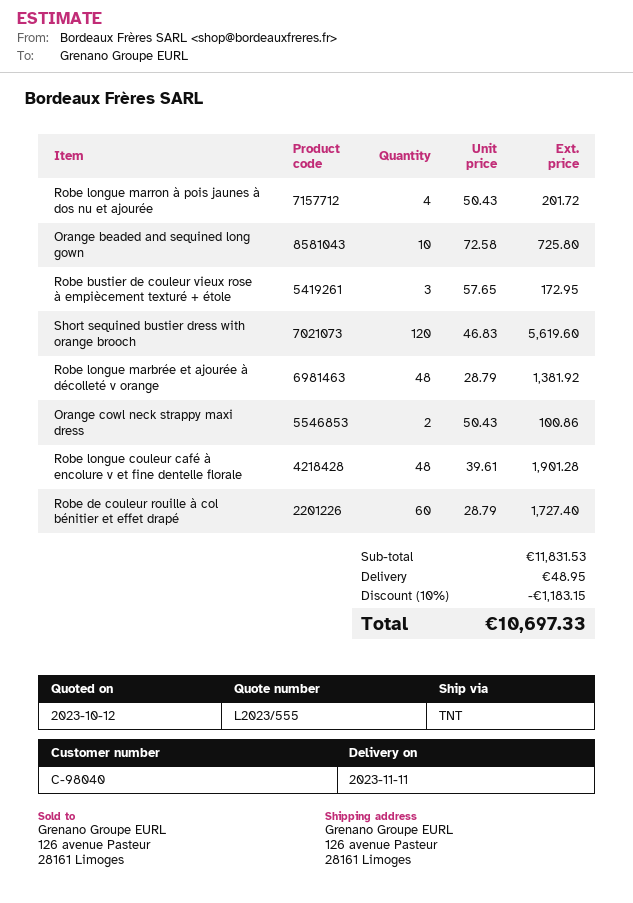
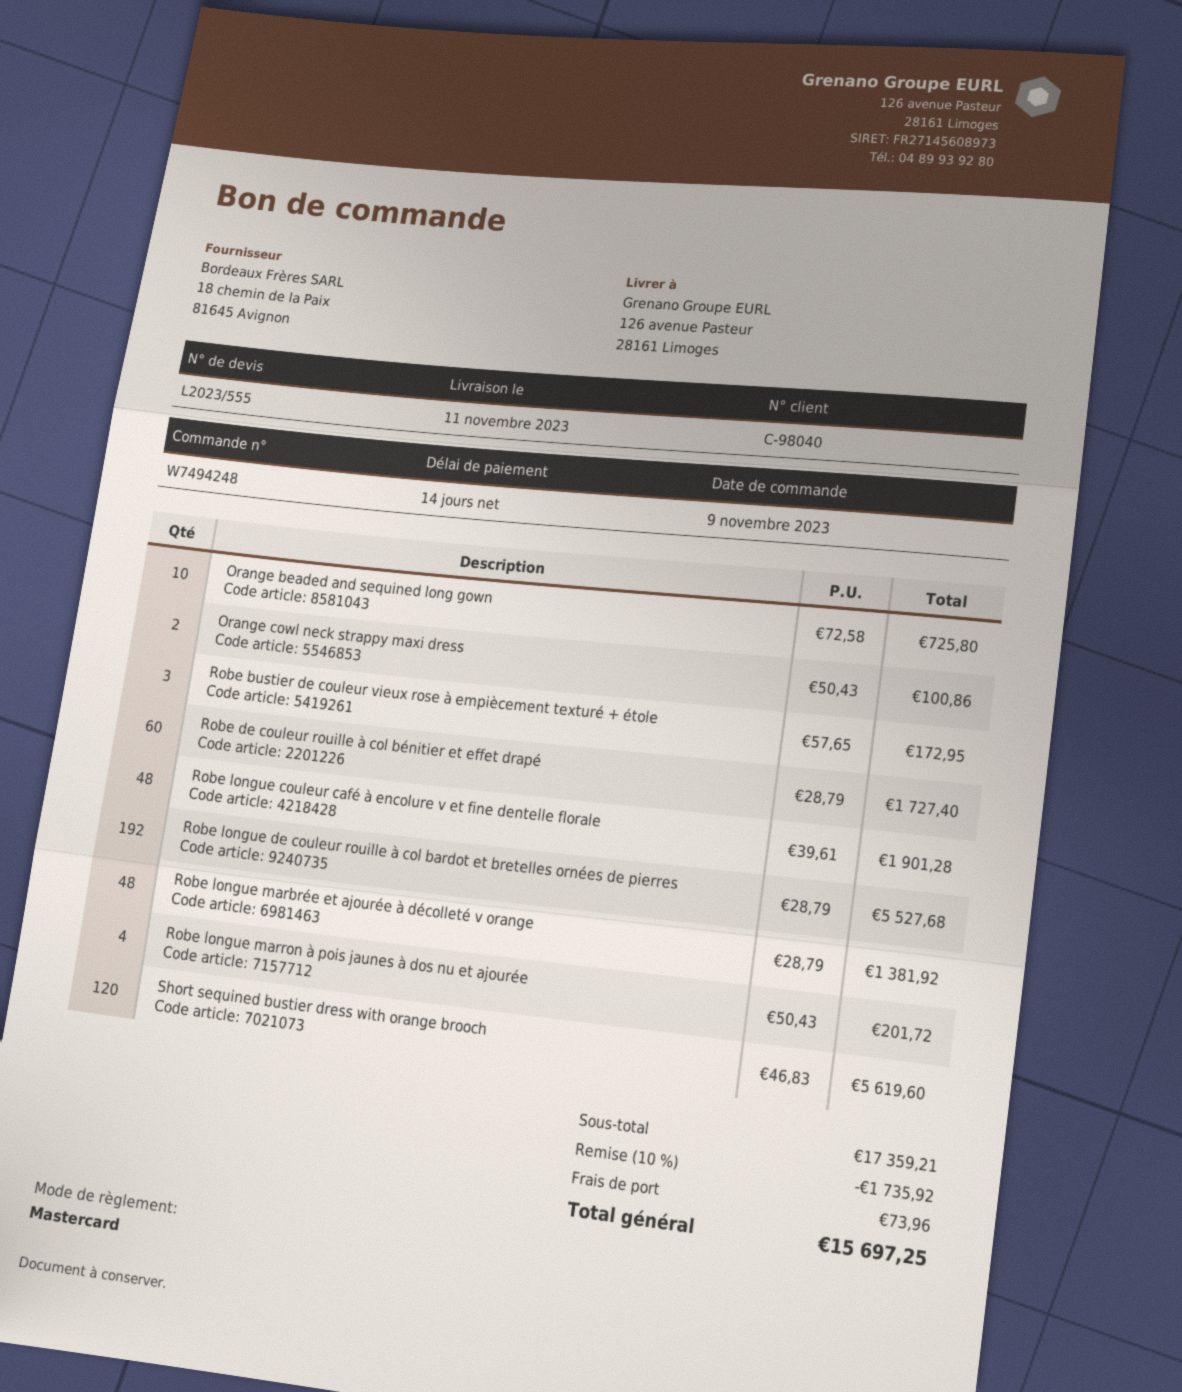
Robe longue de couleur rouille à col bardot et bretelles ornées de pierres: none -> 192 x 28.79 = 5527.68
subtotal: 11831.53 -> 17359.21
discount: 10% = 1183.15 -> 10% = 1735.92
shipping: 48.95 -> 73.96
total: 10697.33 -> 15697.25

